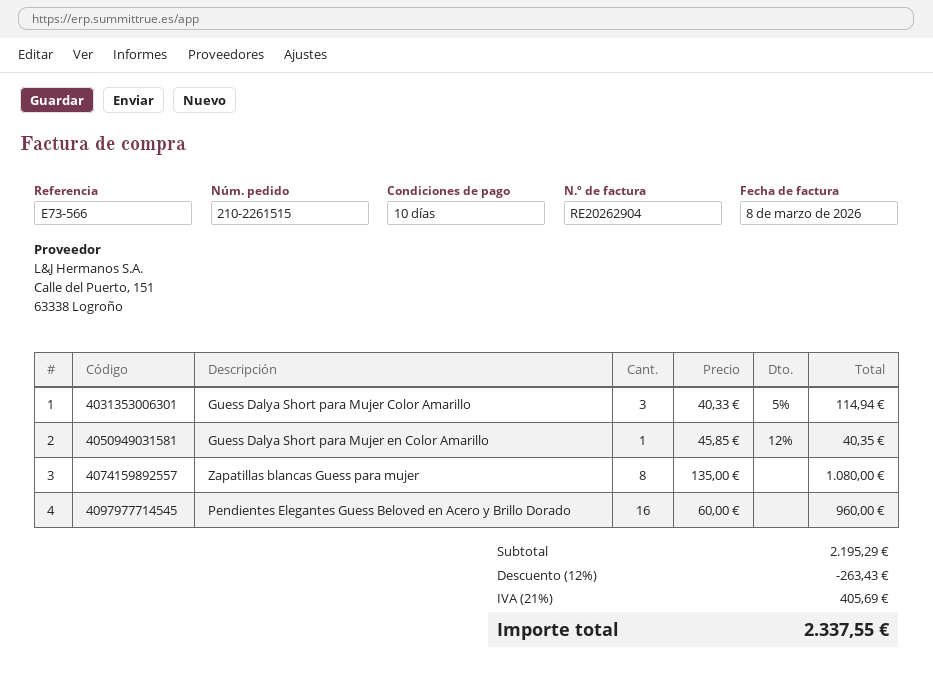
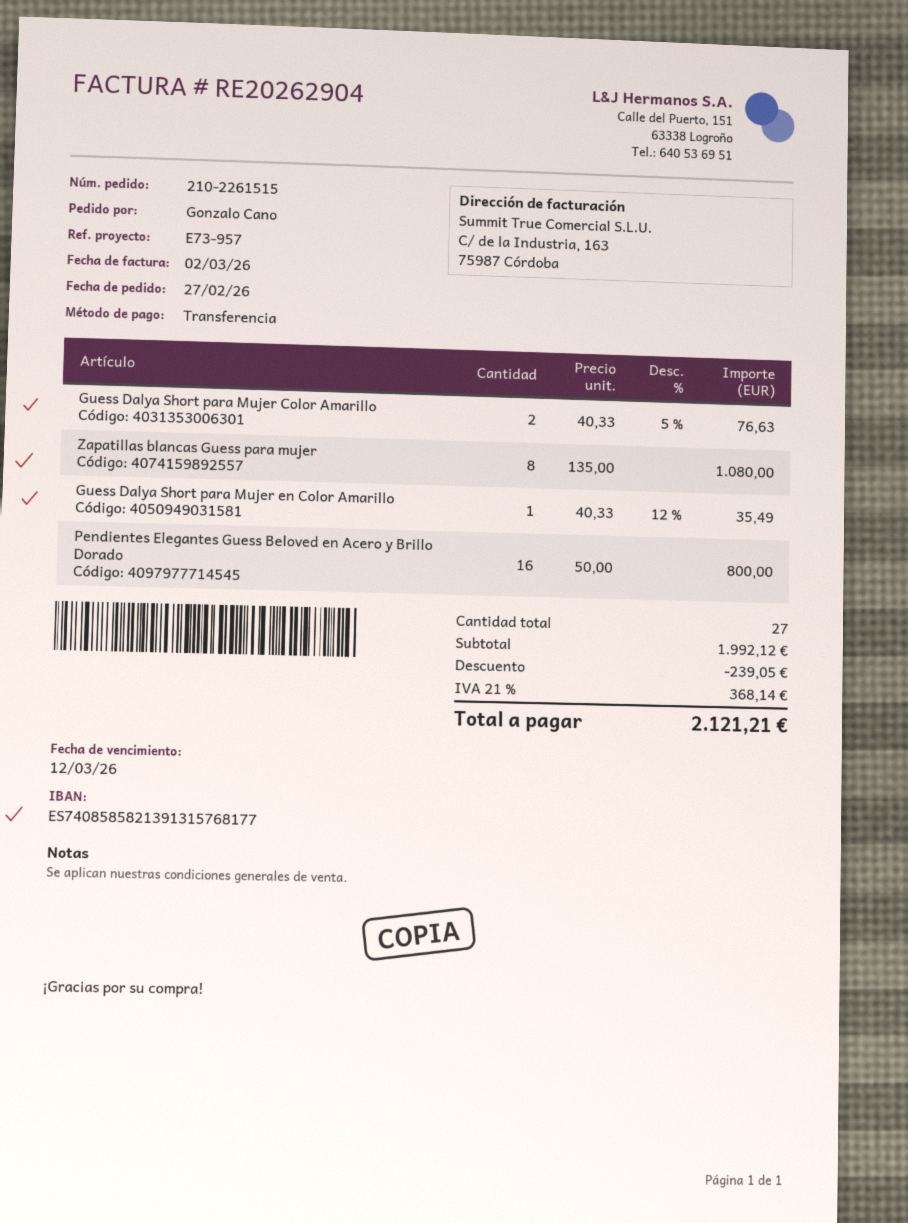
invoice date: 2026-03-08 -> 2026-03-02
reference: E73-566 -> E73-957
Guess Dalya Short para Mujer Color Amarillo: 3 x 40.33 - 5% = 114.94 -> 2 x 40.33 - 5% = 76.63
Guess Dalya Short para Mujer en Color Amarillo: 1 x 45.85 - 12% = 40.35 -> 1 x 40.33 - 12% = 35.49
Pendientes Elegantes Guess Beloved en Acero y Brillo Dorado: 16 x 60.00 = 960.00 -> 16 x 50.00 = 800.00
subtotal: 2195.29 -> 1992.12
discount: 263.43 -> 239.05
tax: 21% = 405.69 -> 21% = 368.14
total: 2337.55 -> 2121.21

